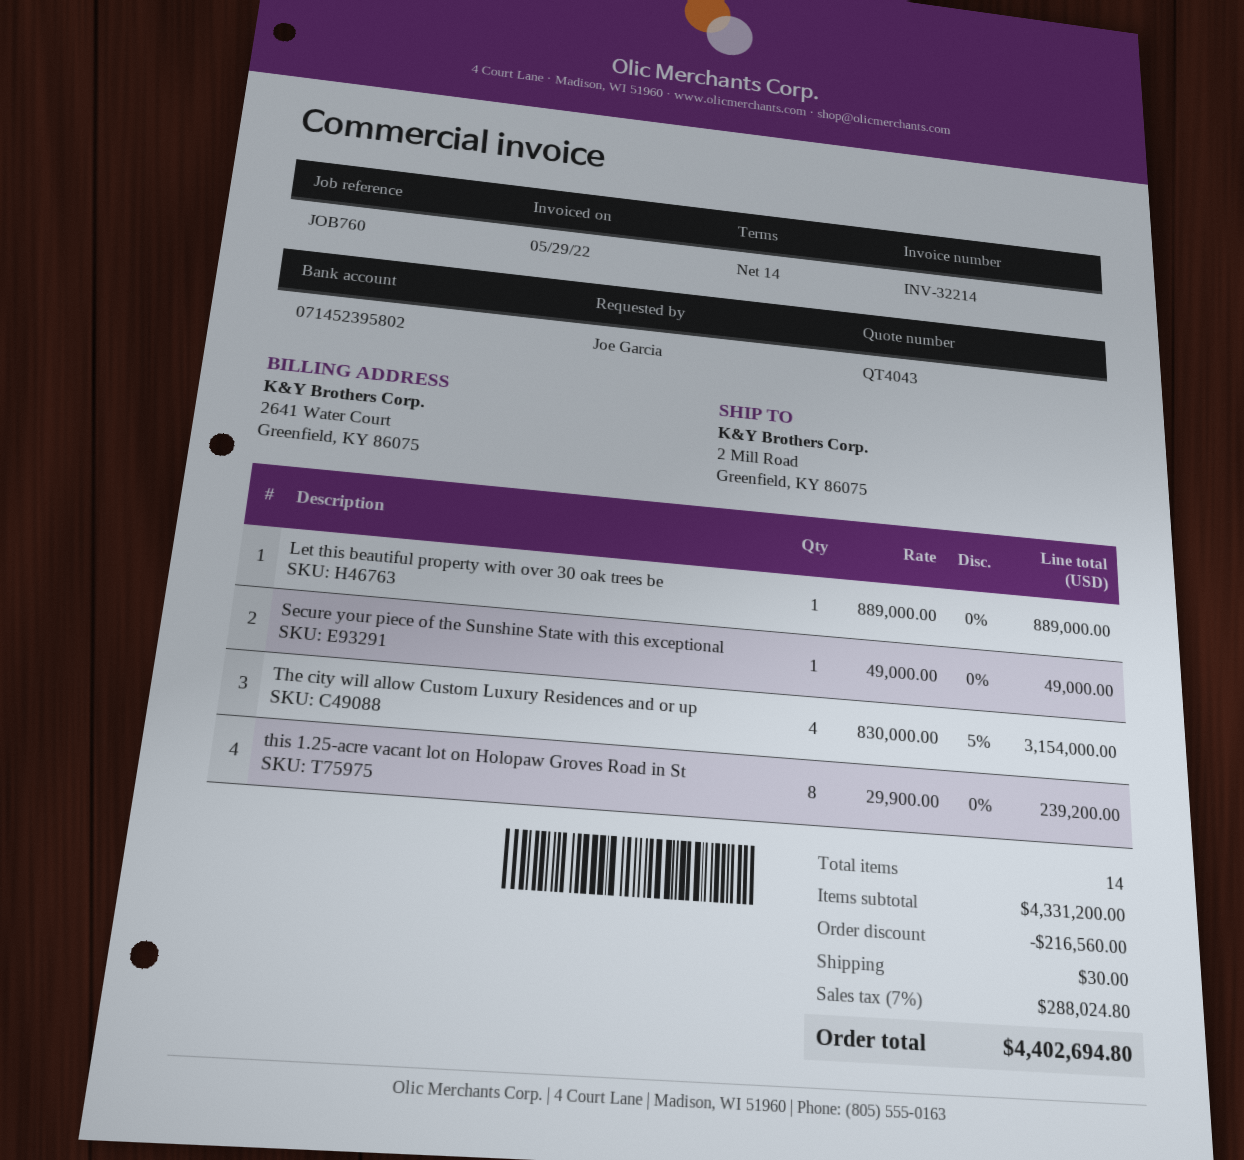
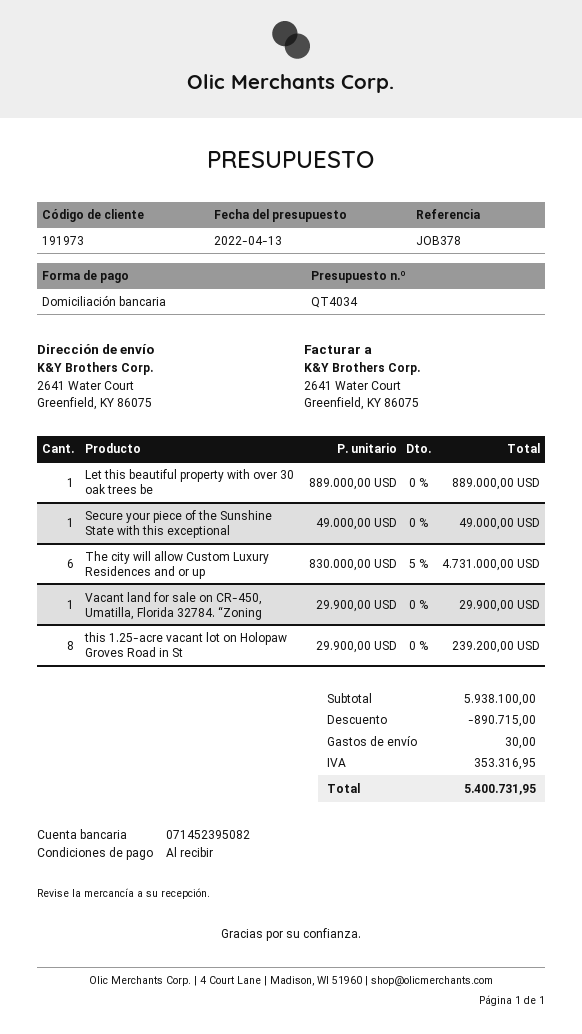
quote number: QT4043 -> QT4034
payment terms: 14 days -> on receipt
reference: JOB760 -> JOB378
bank account: 071452395802 -> 071452395082
ship to: 2 Mill Road, Greenfield, KY 86075 -> 2641 Water Court, Greenfield, KY 86075
The city will allow Custom Luxury Residences and or up: 4 x 830000.00 - 5% = 3154000.00 -> 6 x 830000.00 - 5% = 4731000.00
Vacant land for sale on CR-450, Umatilla, Florida 32784. “Zoning: none -> 1 x 29900.00 = 29900.00
subtotal: 4331200.00 -> 5938100.00
discount: 216560.00 -> 890715.00
tax: 288024.80 -> 353316.95
total: 4402694.80 -> 5400731.95

